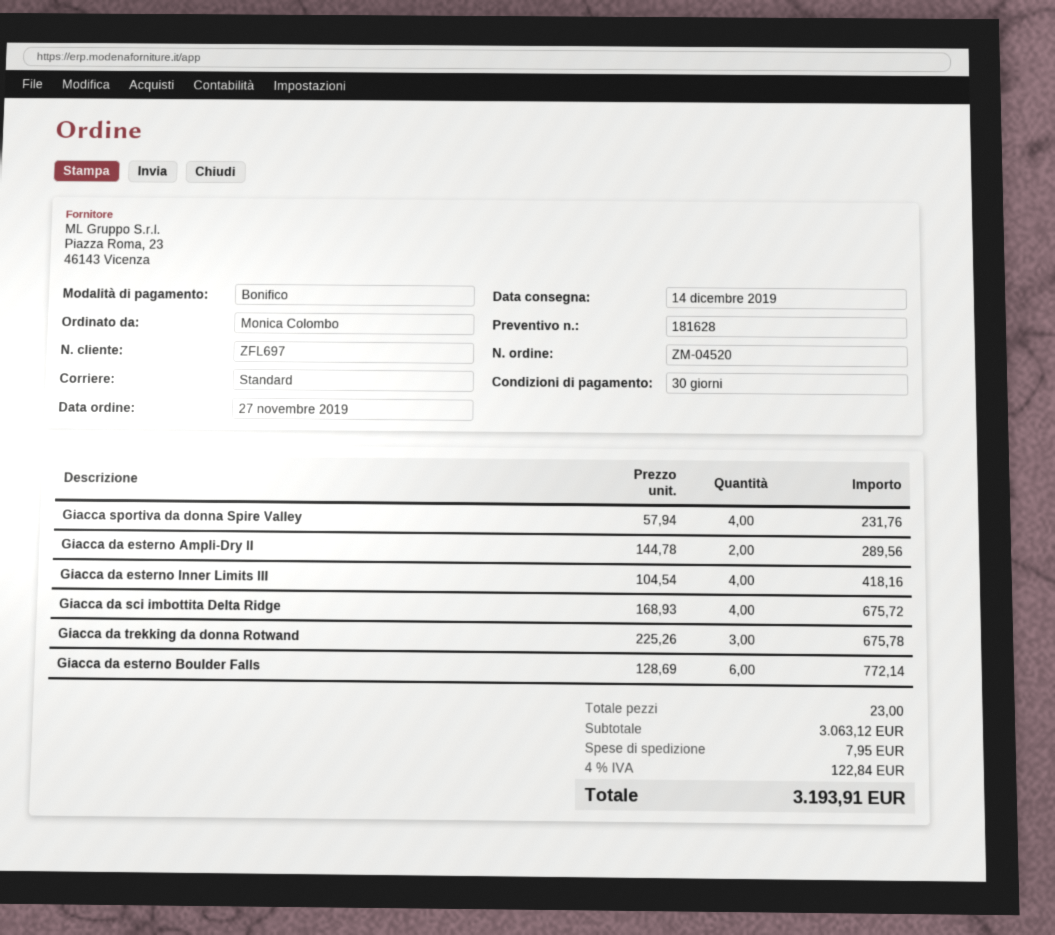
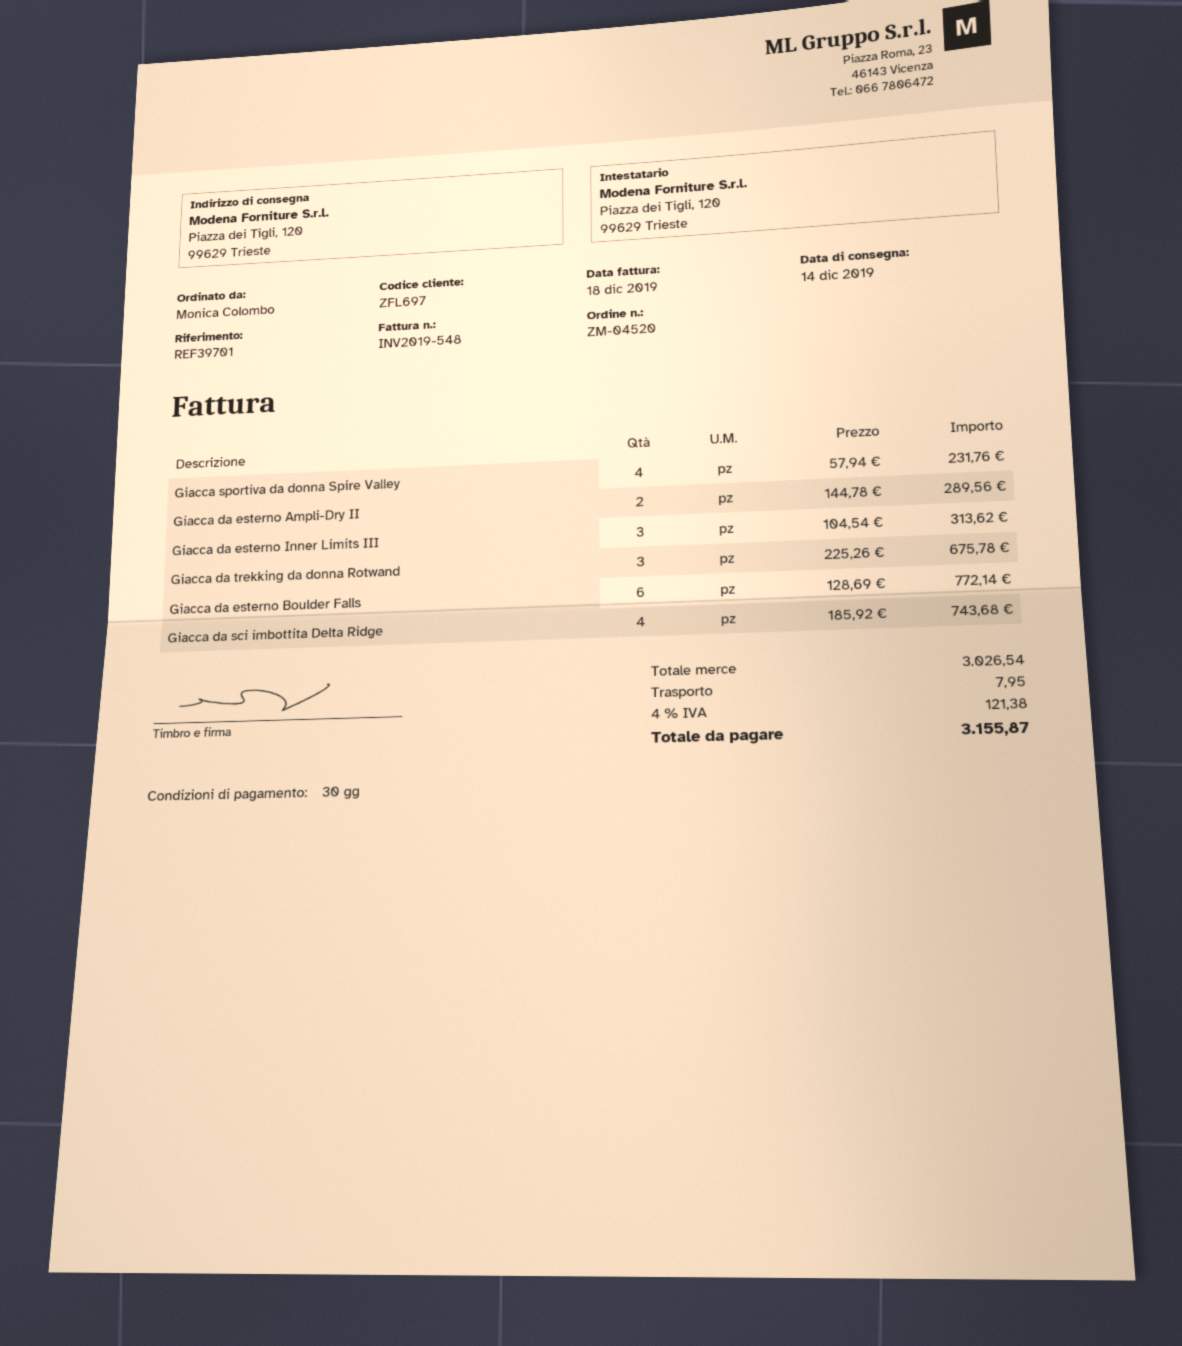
Giacca da esterno Inner Limits III: 4 x 104.54 = 418.16 -> 3 x 104.54 = 313.62
Giacca da sci imbottita Delta Ridge: 4 x 168.93 = 675.72 -> 4 x 185.92 = 743.68
subtotal: 3063.12 -> 3026.54
tax: 4% = 122.84 -> 4% = 121.38
total: 3193.91 -> 3155.87

